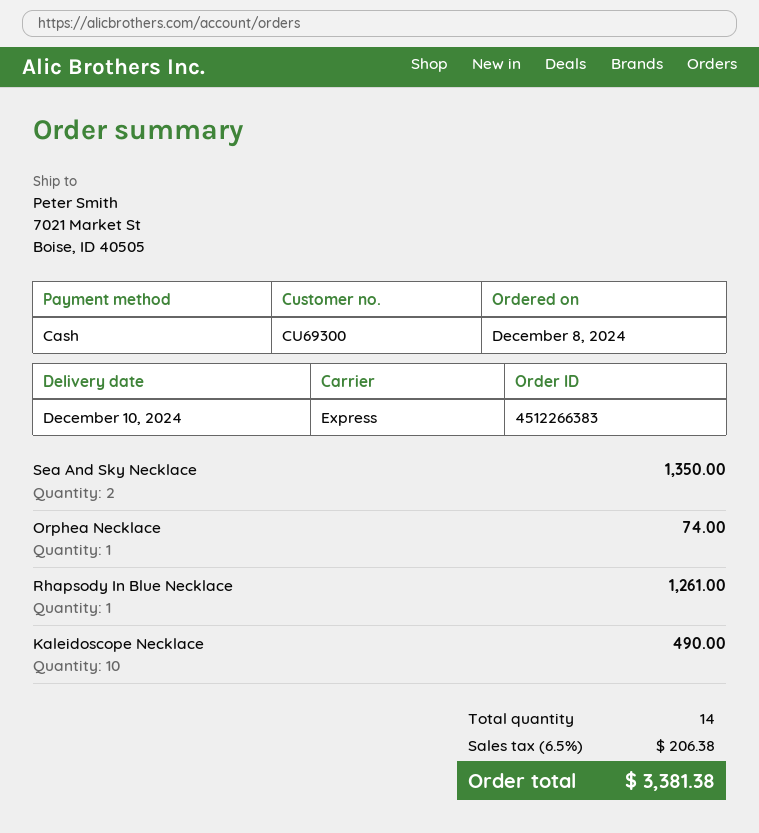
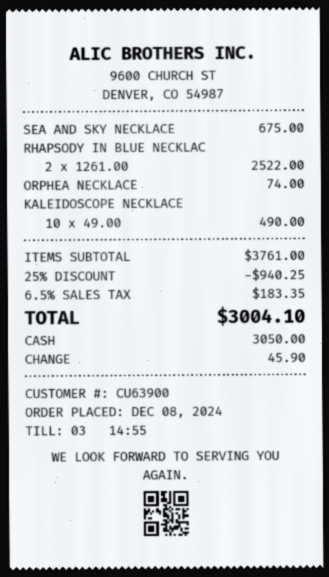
customer number: CU69300 -> CU63900
Sea And Sky Necklace: 2 for 1350.00 -> 1 for 675.00
Rhapsody In Blue Necklace: 1 for 1261.00 -> 2 for 2522.00
discount: none -> 25% = 940.25
tax: 6.5% = 206.38 -> 6.5% = 183.35
total: 3381.38 -> 3004.10

